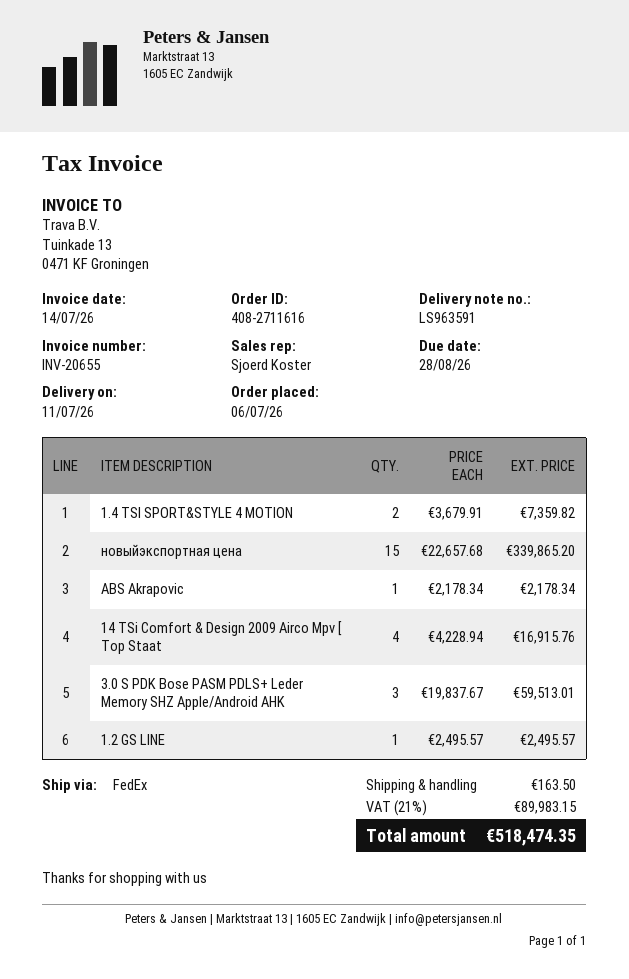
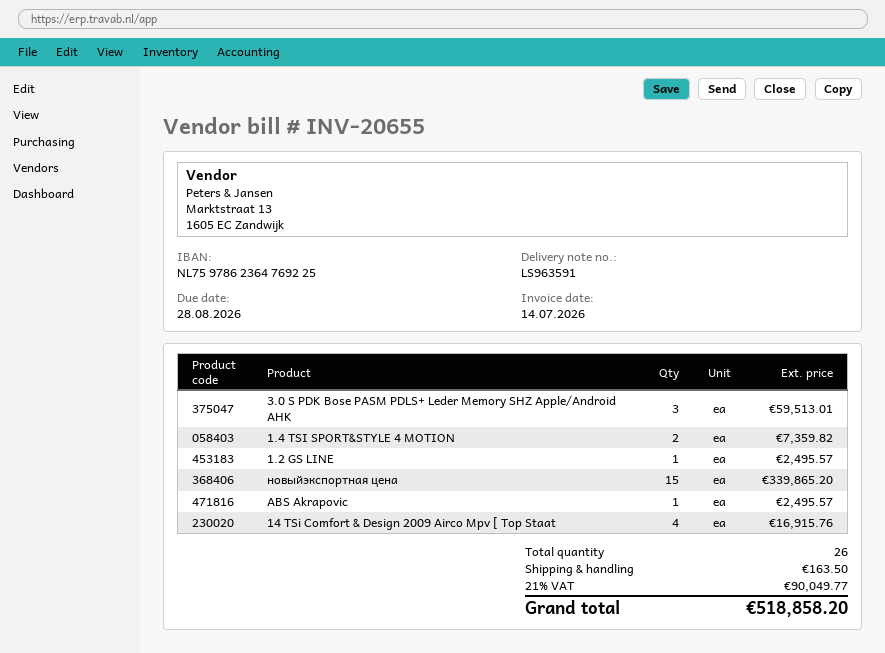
ABS Akrapovic: 1 for 2178.34 -> 1 for 2495.57
tax: 21% = 89983.15 -> 21% = 90049.77
total: 518474.35 -> 518858.20

